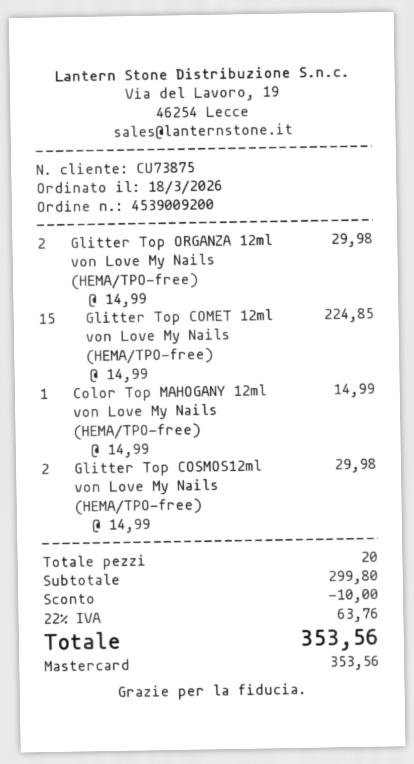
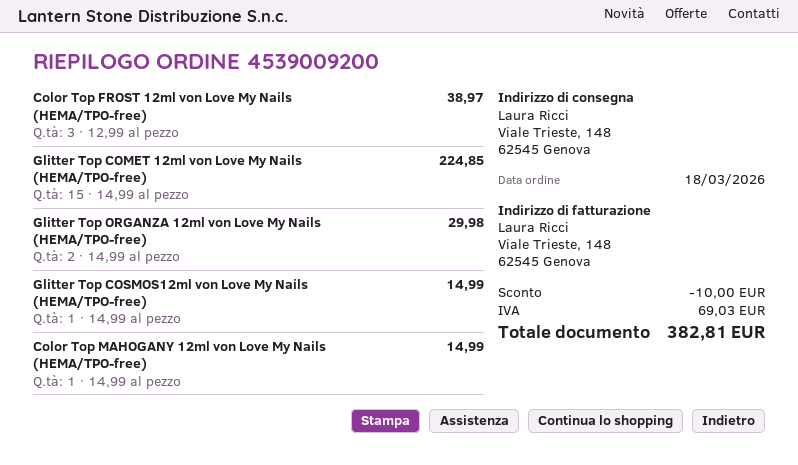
Glitter Top COSMOS12ml von Love My Nails (HEMA/TPO-free): 2 x 14.99 = 29.98 -> 1 x 14.99 = 14.99
Color Top FROST 12ml von Love My Nails (HEMA/TPO-free): none -> 3 x 12.99 = 38.97
tax: 63.76 -> 69.03
total: 353.56 -> 382.81

